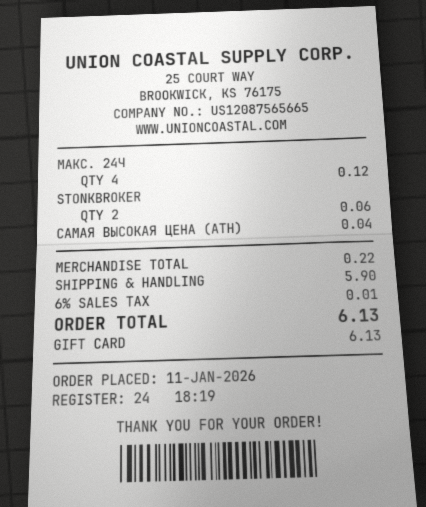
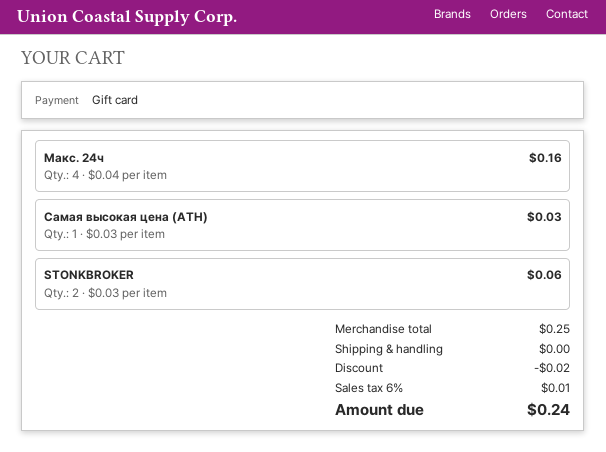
МАКС. 24Ч: 4 for 0.12 -> 4 for 0.16
САМАЯ ВЫСОКАЯ ЦЕНА (ATH): 1 for 0.04 -> 1 for 0.03
subtotal: 0.22 -> 0.25
discount: none -> 0.02
shipping: 5.90 -> 0.00
total: 6.13 -> 0.24

